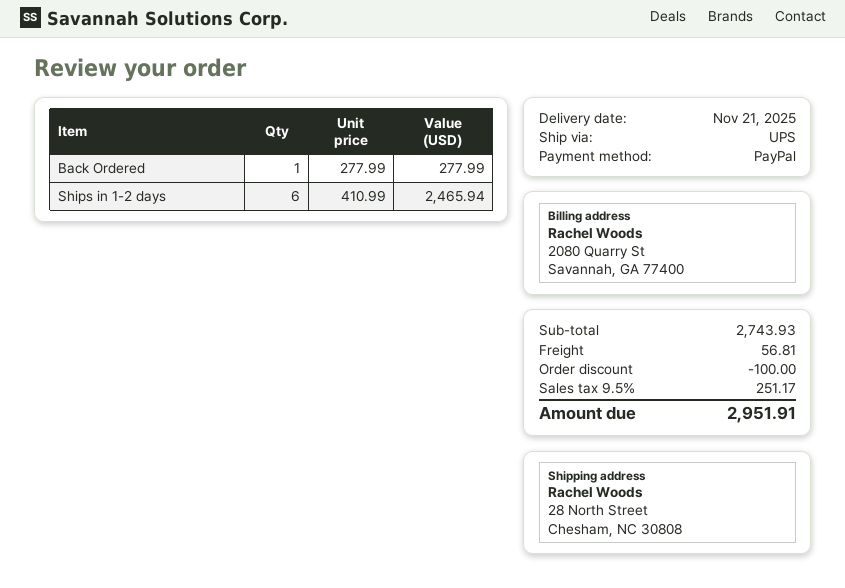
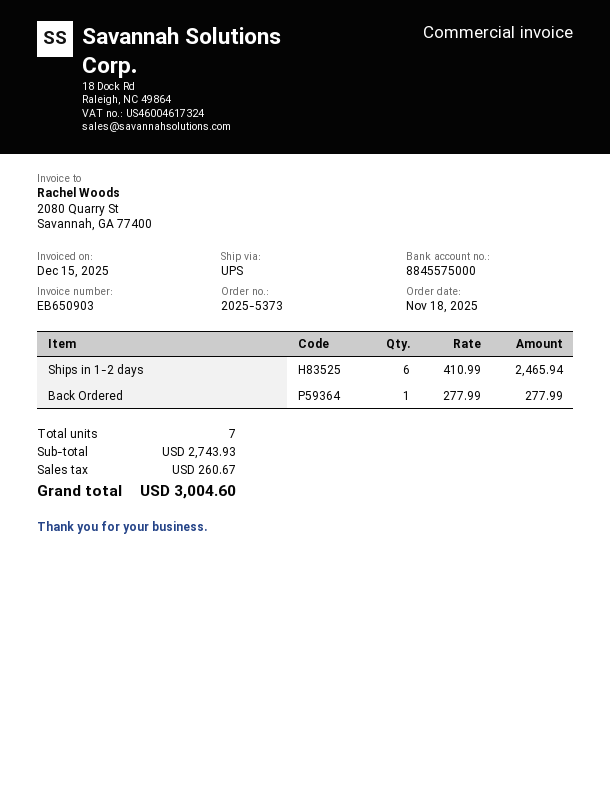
discount: 100.00 -> none
shipping: 56.81 -> none
tax: 251.17 -> 260.67
total: 2951.91 -> 3004.60

